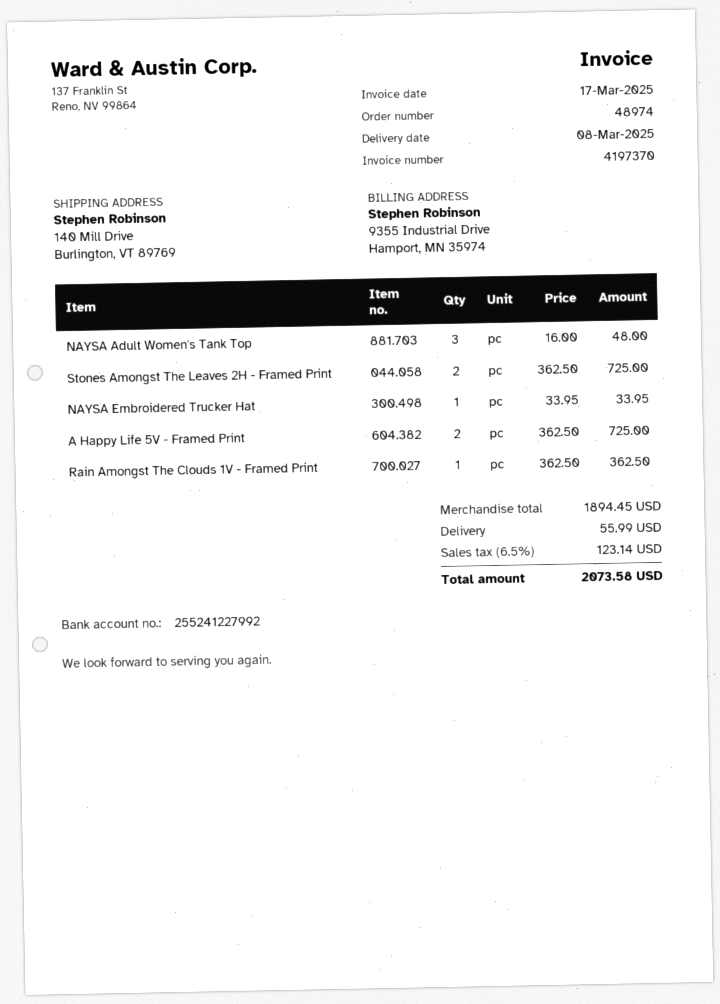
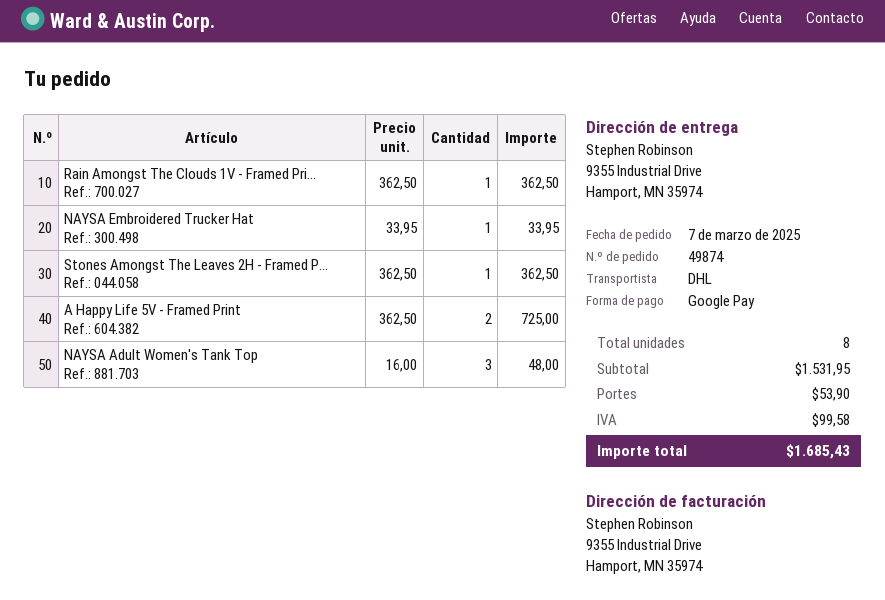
order number: 48974 -> 49874
ship to: 140 Mill Drive, Burlington, VT 89769 -> 9355 Industrial Drive, Hamport, MN 35974
Stones Amongst The Leaves 2H - Framed Print: 2 x 362.50 = 725.00 -> 1 x 362.50 = 362.50
subtotal: 1894.45 -> 1531.95
shipping: 55.99 -> 53.90
tax: 123.14 -> 99.58
total: 2073.58 -> 1685.43

